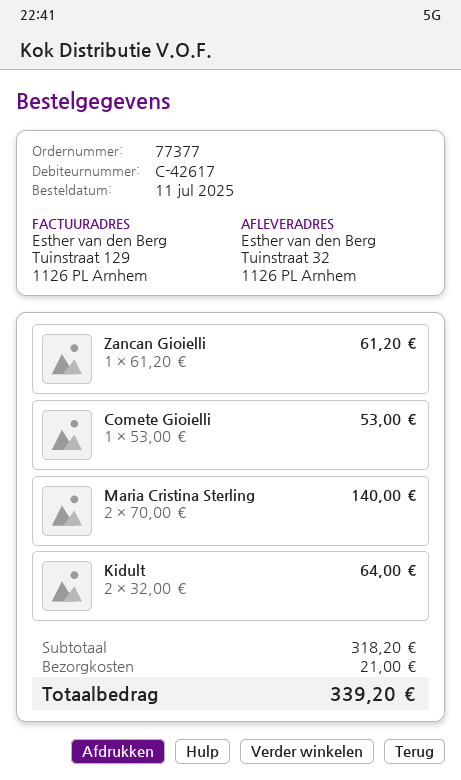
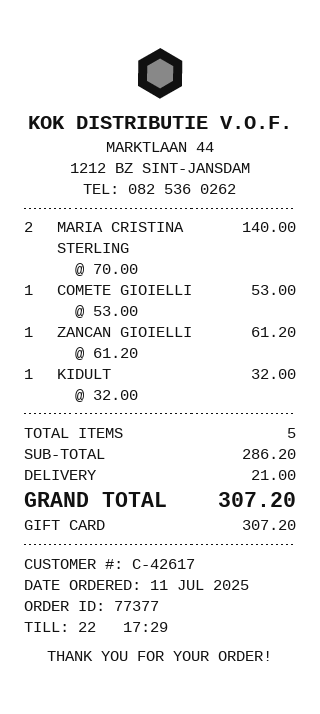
Kidult: 2 x 32.00 = 64.00 -> 1 x 32.00 = 32.00
subtotal: 318.20 -> 286.20
total: 339.20 -> 307.20

